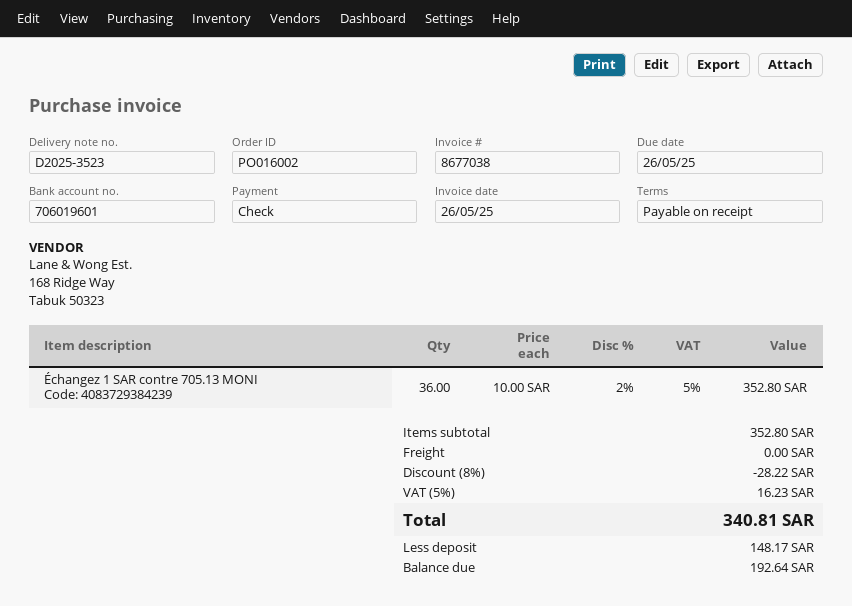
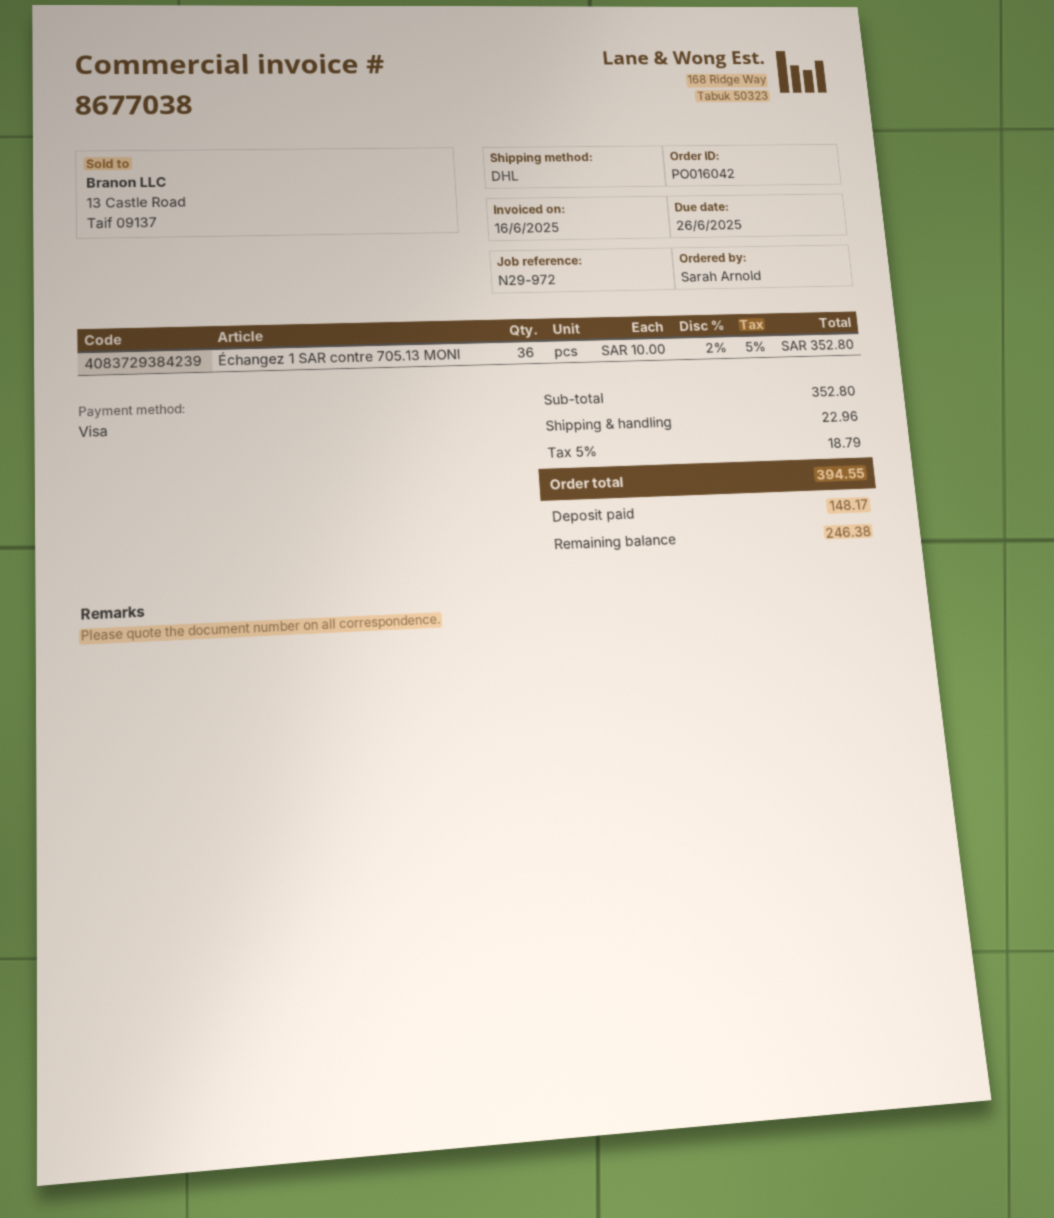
order number: PO016002 -> PO016042
invoice date: 2025-05-26 -> 2025-06-16
due date: 2025-05-26 -> 2025-06-26
payment method: cheque -> Visa
discount: 8% = 28.22 -> none
shipping: 0.00 -> 22.96
tax: 5% = 16.23 -> 5% = 18.79
total: 340.81 -> 394.55
balance: 192.64 -> 246.38

